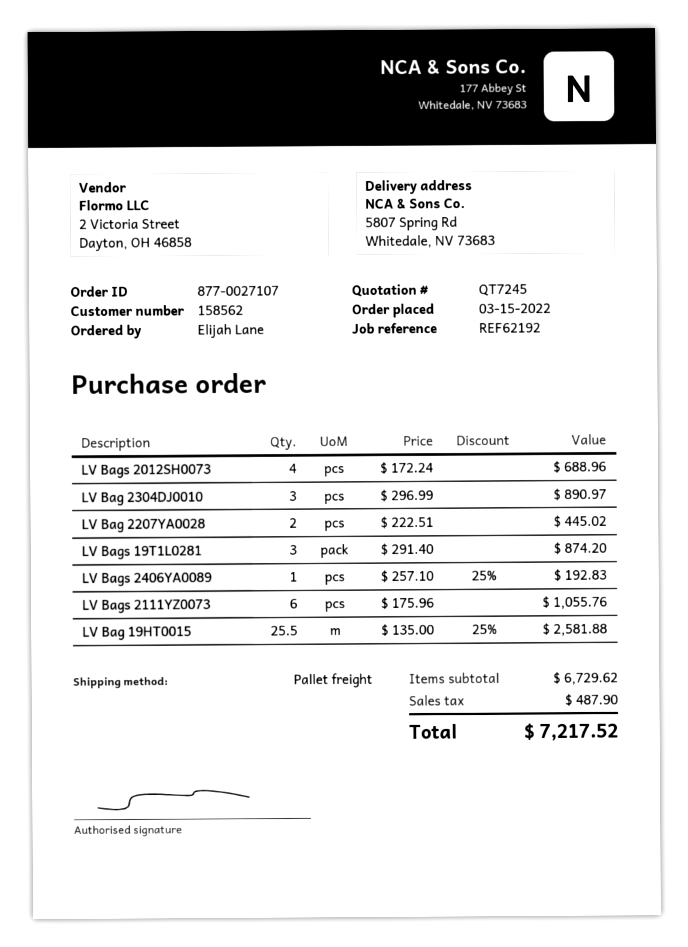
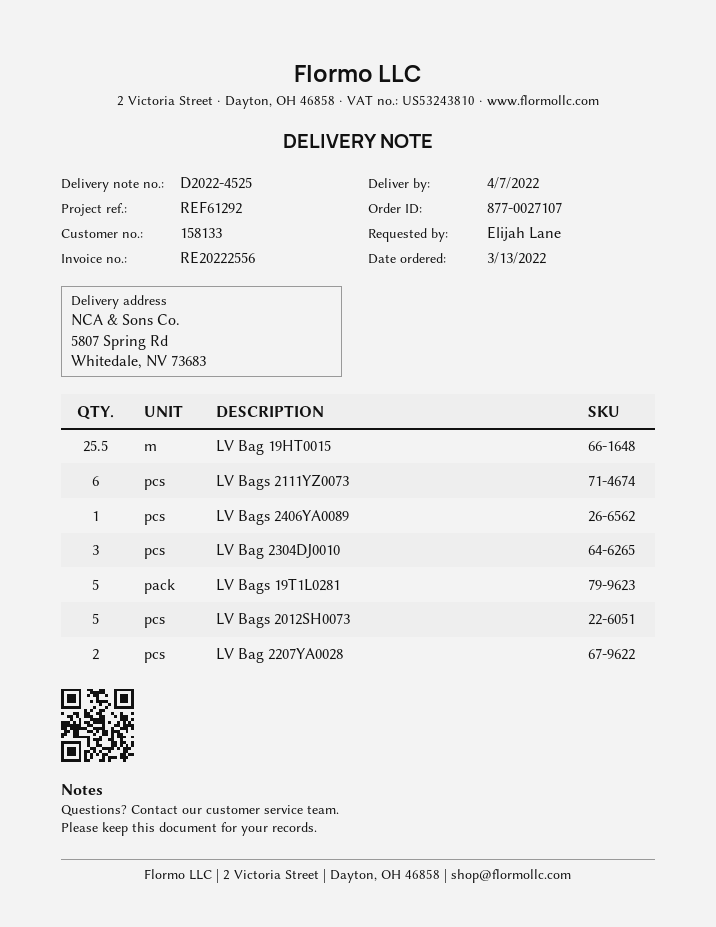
order date: 2022-03-15 -> 2022-03-13
customer number: 158562 -> 158133
reference: REF62192 -> REF61292
LV Bags 2012SH0073: 4 -> 5
LV Bags 19T1L0281: 3 -> 5

